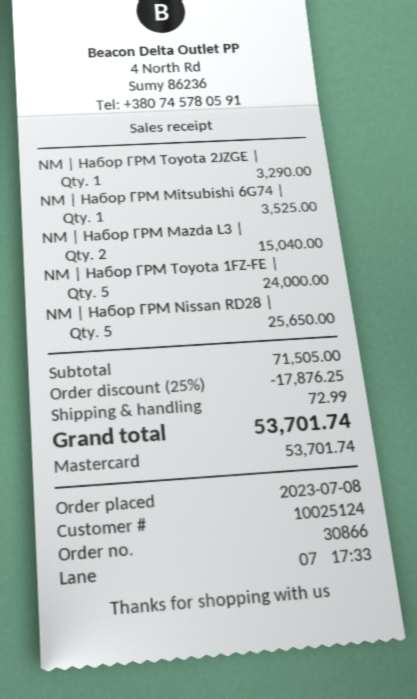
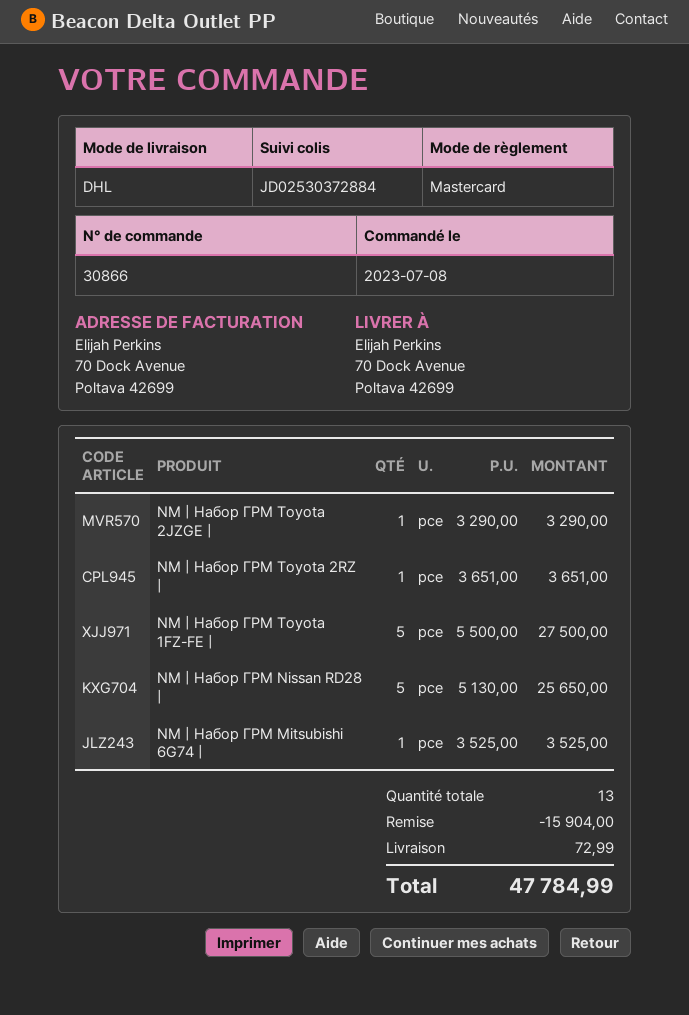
NM | Набор ГРМ Mazda L3 |: 2 for 15040.00 -> none
NM | Набор ГРМ Toyota 1FZ-FE |: 5 for 24000.00 -> 5 for 27500.00
NM | Набор ГРМ Toyota 2RZ |: none -> 1 for 3651.00
discount: 17876.25 -> 15904.00
total: 53701.74 -> 47784.99

